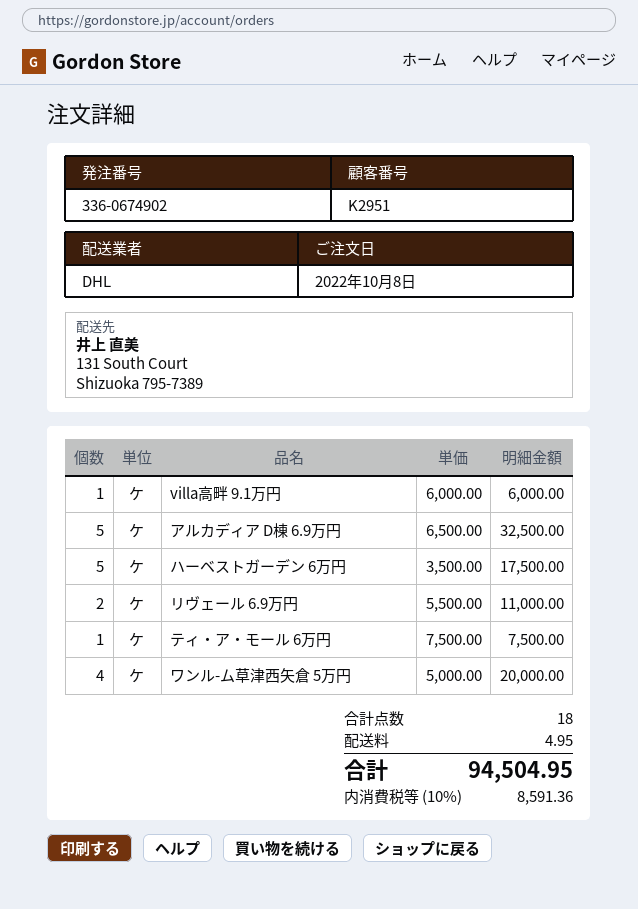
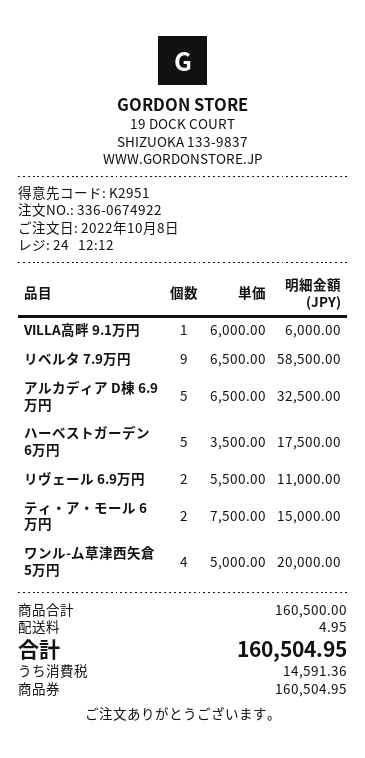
order number: 336-0674902 -> 336-0674922
ティ・ア・モール 6万円: 1 x 7500.00 = 7500.00 -> 2 x 7500.00 = 15000.00
リベルタ 7.9万円: none -> 9 x 6500.00 = 58500.00
tax: 8591.36 -> 14591.36
total: 94504.95 -> 160504.95

